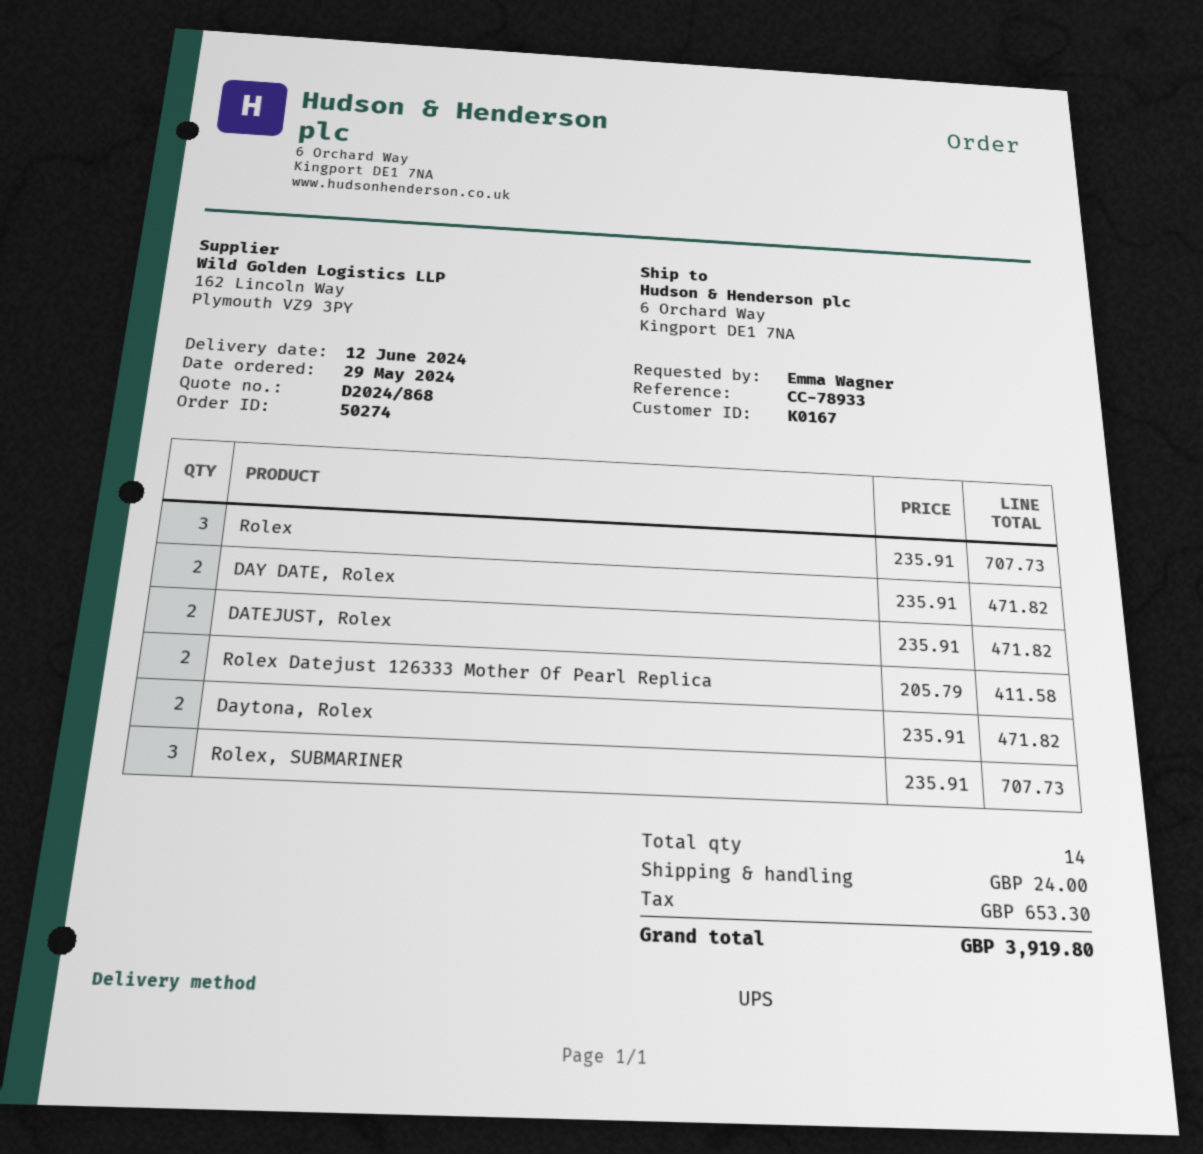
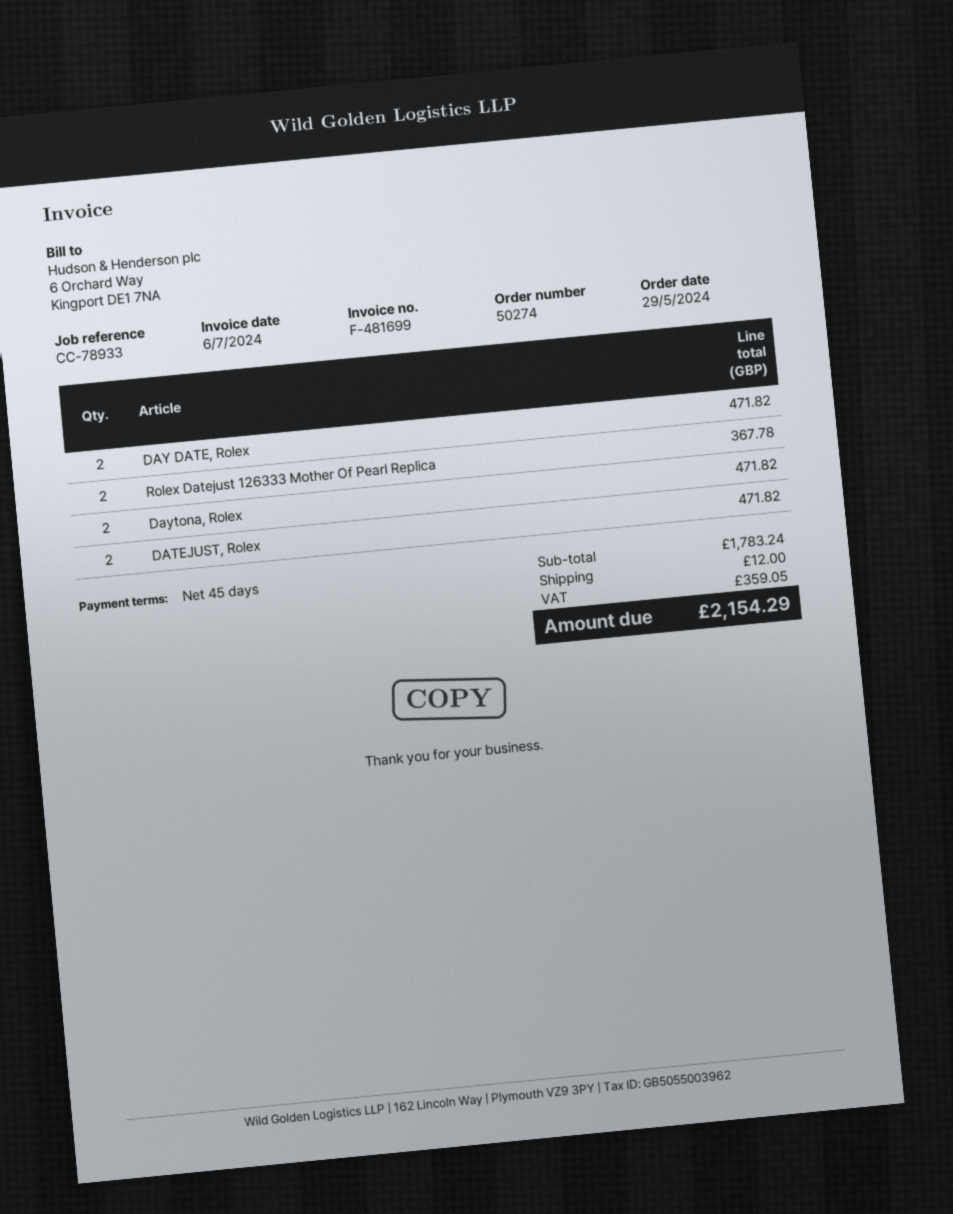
Rolex: 3 for 707.73 -> none
Rolex Datejust 126333 Mother Of Pearl Replica: 2 for 411.58 -> 2 for 367.78
Rolex, SUBMARINER: 3 for 707.73 -> none
shipping: 24.00 -> 12.00
tax: 653.30 -> 359.05
total: 3919.80 -> 2154.29

